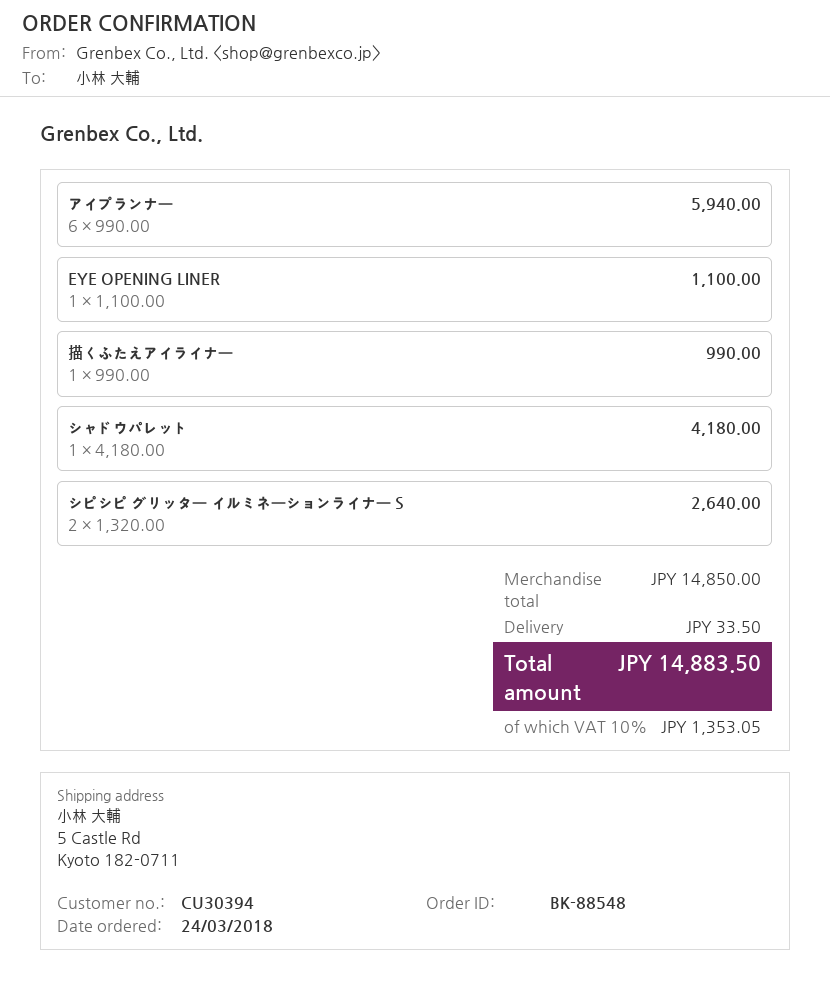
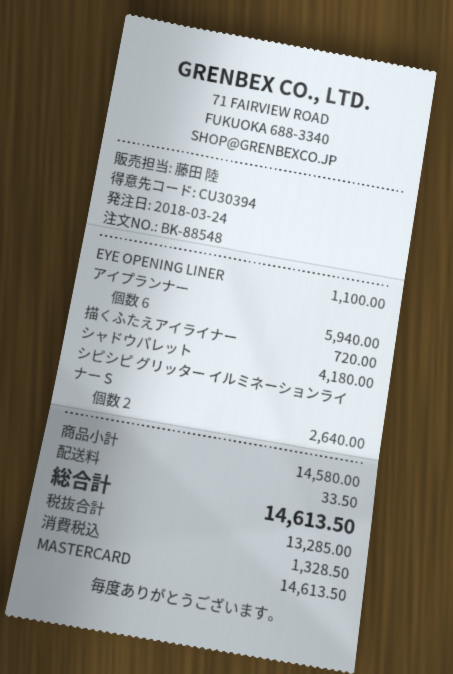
描くふたえアイライナー: 1 for 990.00 -> 1 for 720.00
subtotal: 14850.00 -> 14580.00
tax: 1353.05 -> 1328.50
total: 14883.50 -> 14613.50

